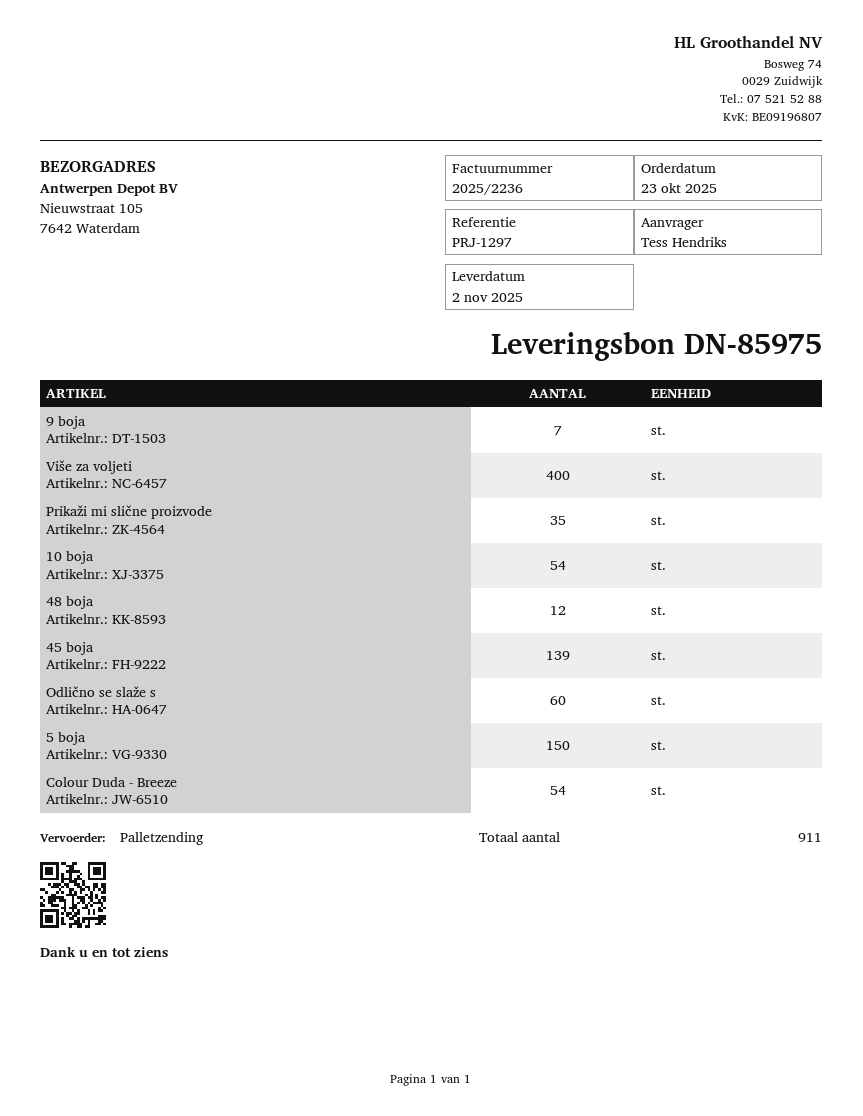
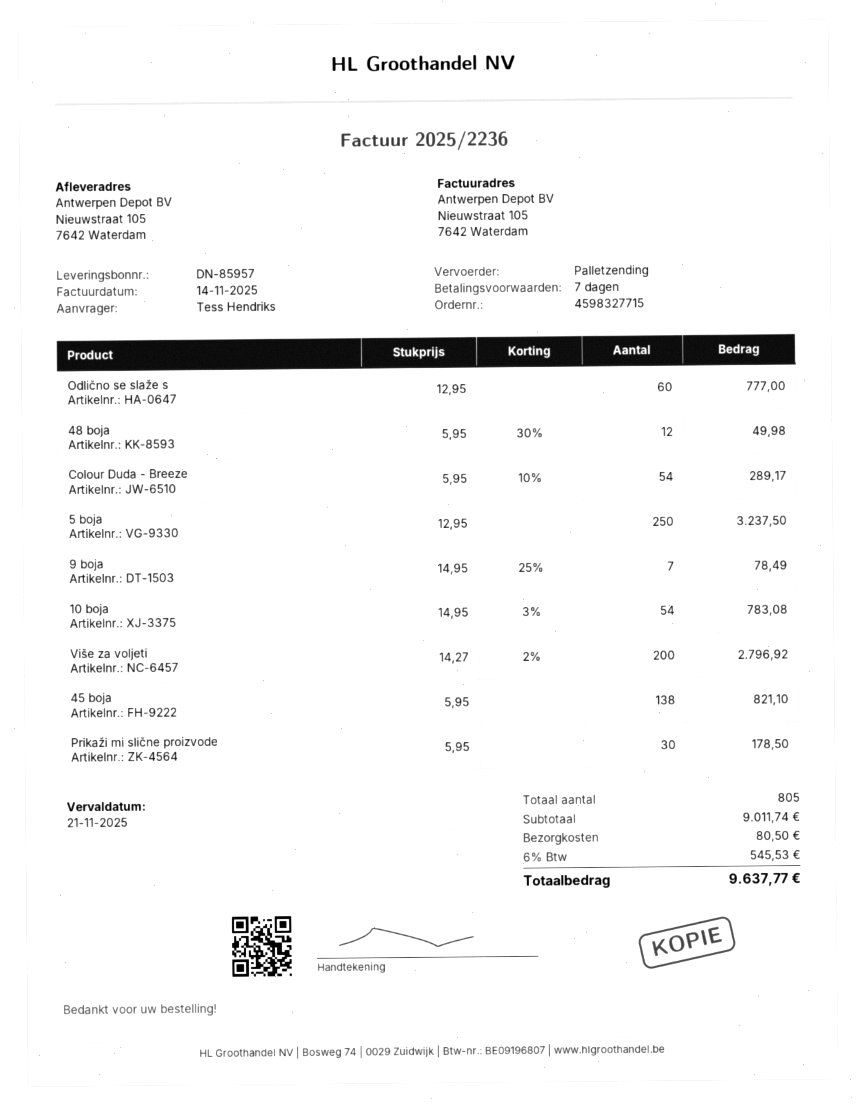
delivery note number: DN-85975 -> DN-85957
Više za voljeti: 400 -> 200
Prikaži mi slične proizvode: 35 -> 30
45 boja: 139 -> 138
5 boja: 150 -> 250
total quantity: 911 -> 805

